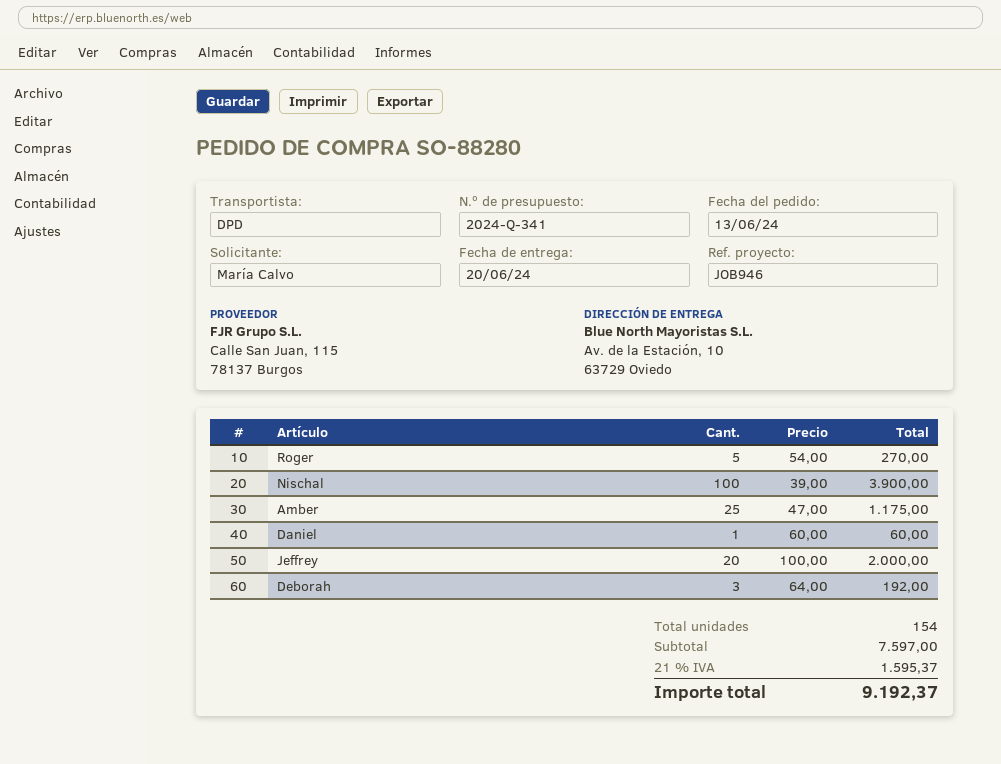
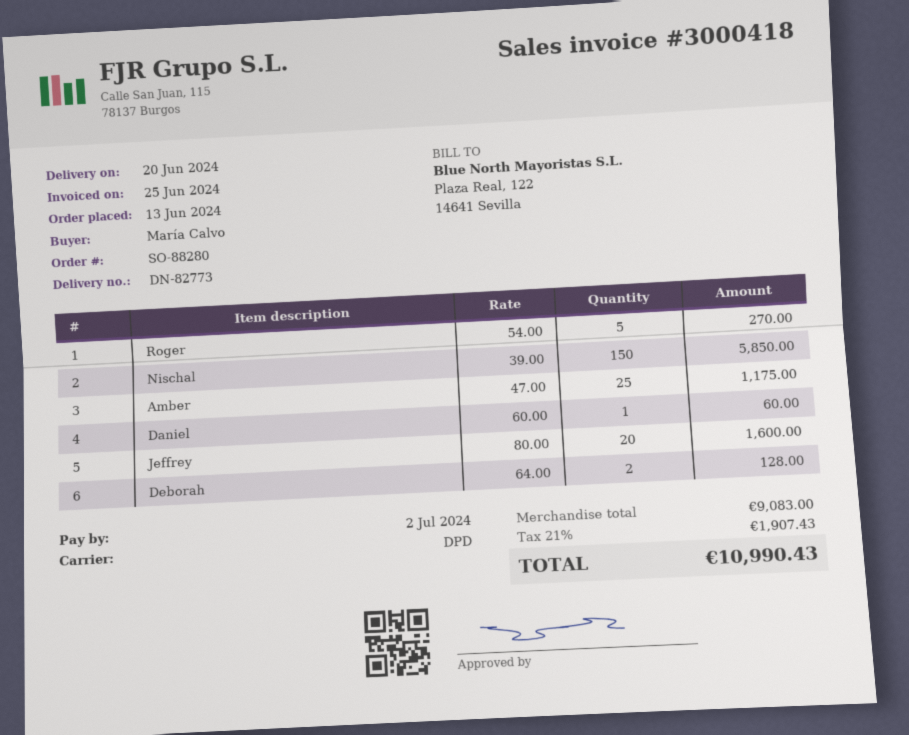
Nischal: 100 x 39.00 = 3900.00 -> 150 x 39.00 = 5850.00
Jeffrey: 20 x 100.00 = 2000.00 -> 20 x 80.00 = 1600.00
Deborah: 3 x 64.00 = 192.00 -> 2 x 64.00 = 128.00
subtotal: 7597.00 -> 9083.00
tax: 21% = 1595.37 -> 21% = 1907.43
total: 9192.37 -> 10990.43

